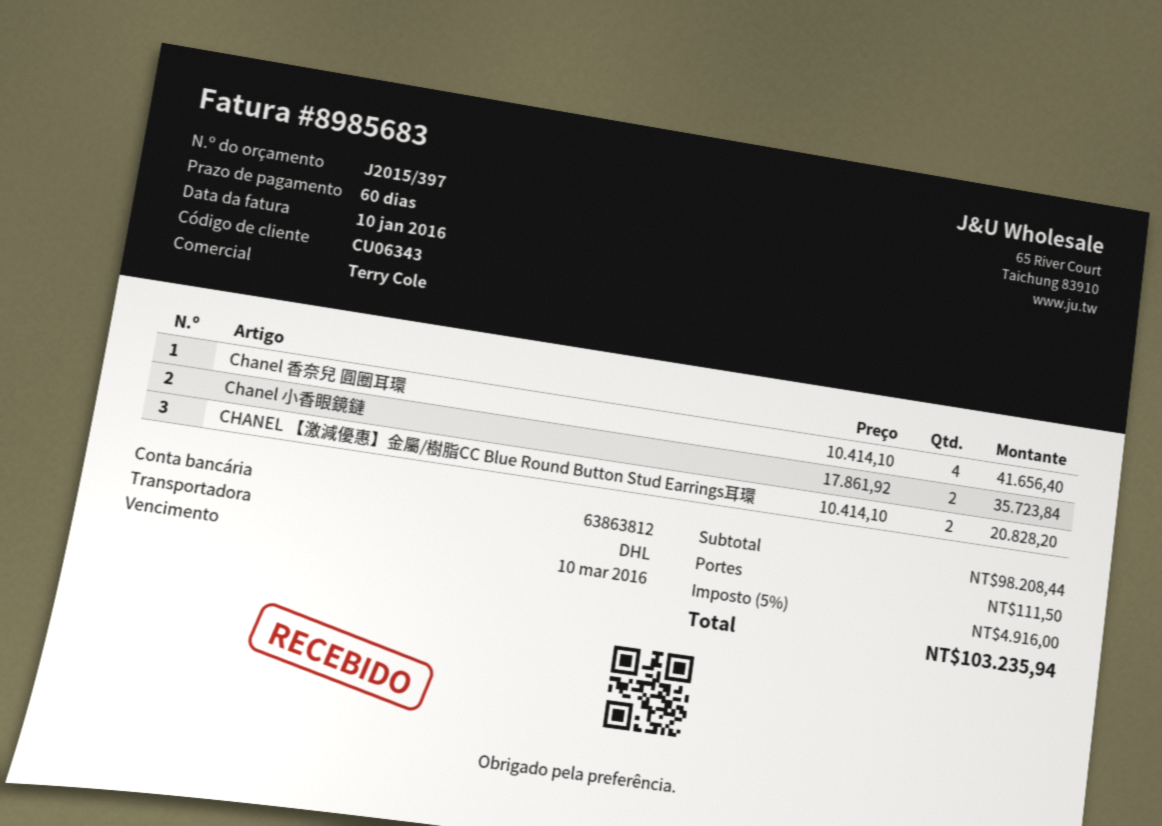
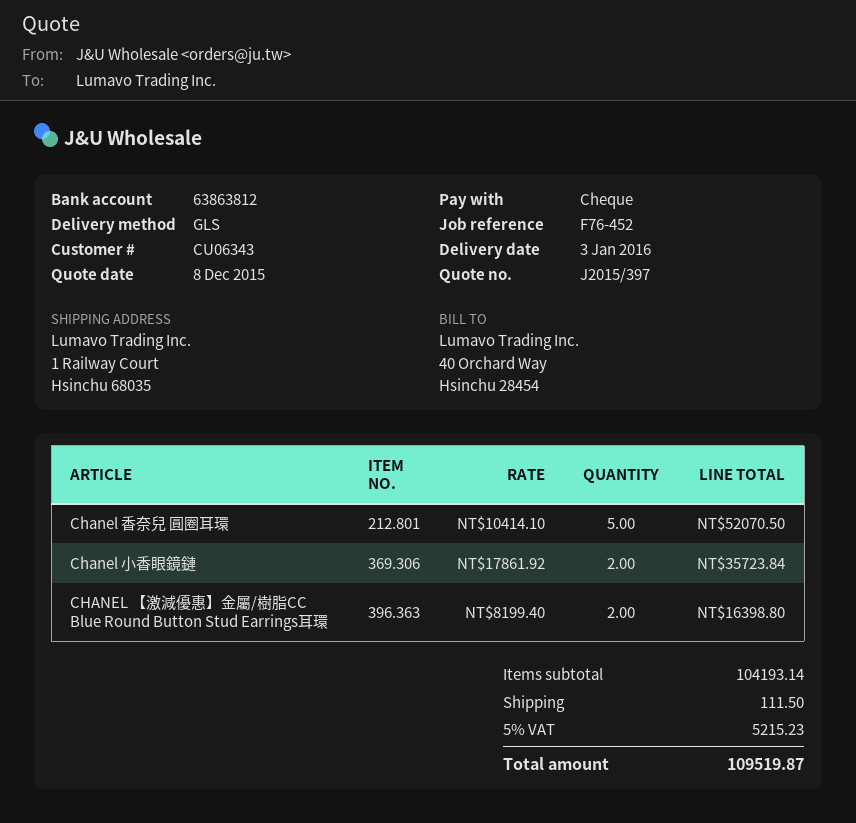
shipping method: DHL -> GLS
Chanel 香奈兒 圓圈耳環: 4 x 10414.10 = 41656.40 -> 5 x 10414.10 = 52070.50
CHANEL 【激減優惠】金屬/樹脂CC Blue Round Button Stud Earrings耳環: 2 x 10414.10 = 20828.20 -> 2 x 8199.40 = 16398.80
subtotal: 98208.44 -> 104193.14
tax: 5% = 4916.00 -> 5% = 5215.23
total: 103235.94 -> 109519.87

